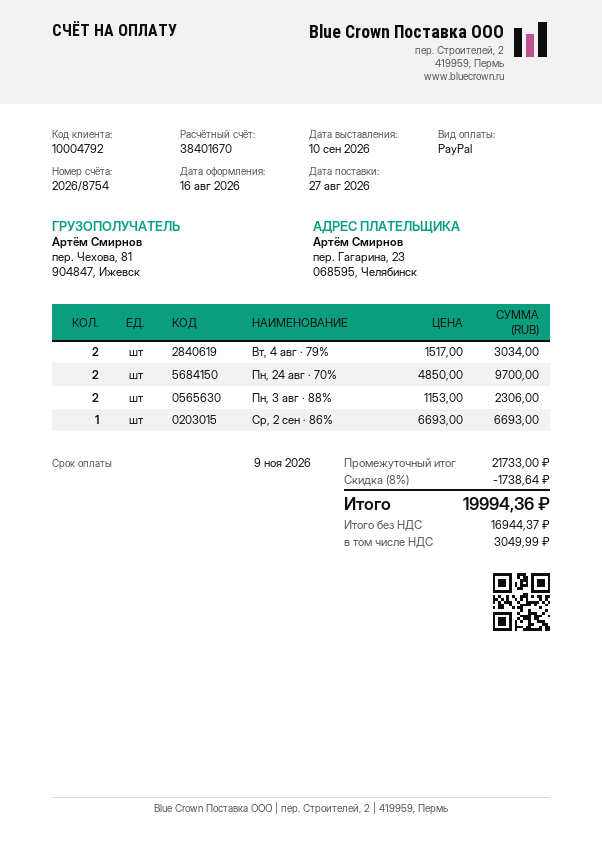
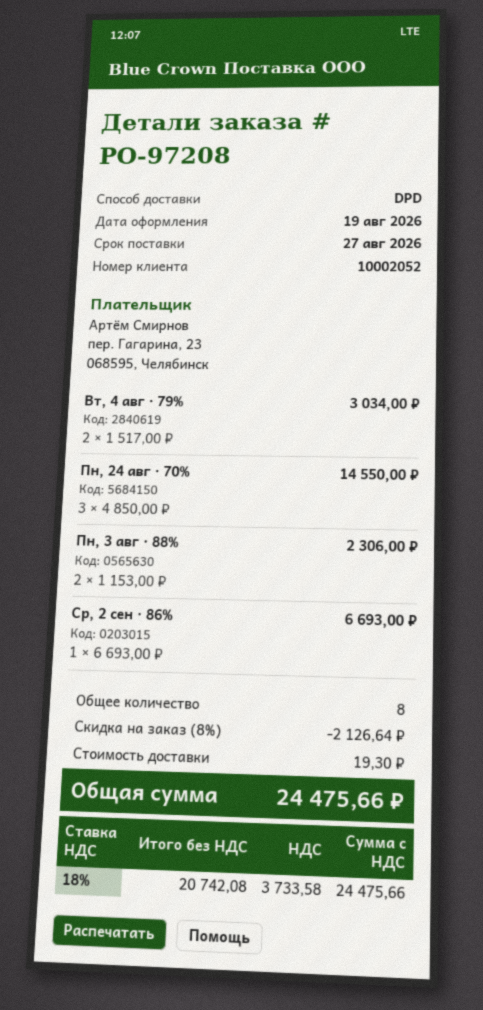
order date: 2026-08-16 -> 2026-08-19
customer number: 10004792 -> 10002052
Пн, 24 авг · 70%: 2 x 4850.00 = 9700.00 -> 3 x 4850.00 = 14550.00
discount: 8% = 1738.64 -> 8% = 2126.64
shipping: none -> 19.30
net: 16944.37 -> 20742.08
tax: 3049.99 -> 3733.58
total: 19994.36 -> 24475.66

